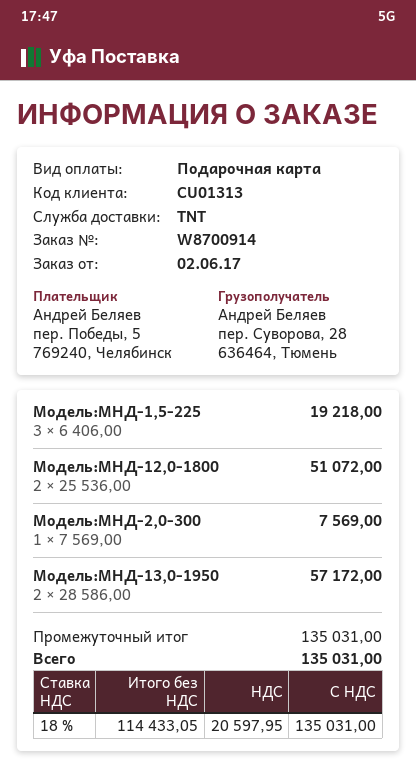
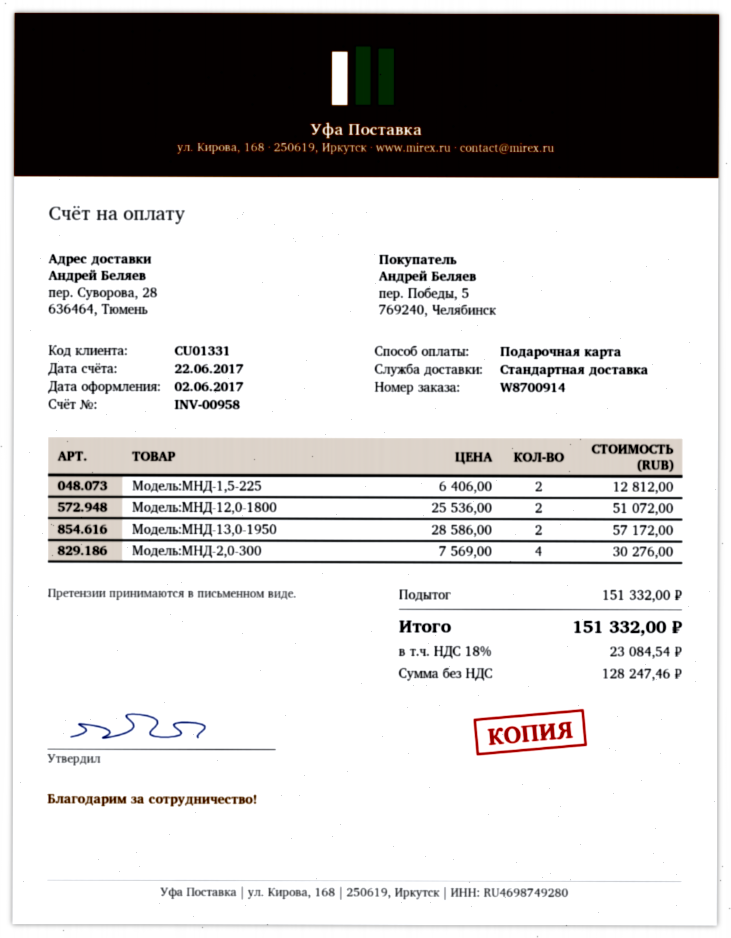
customer number: CU01313 -> CU01331
shipping method: TNT -> standard
Модель:МНД-1,5-225: 3 x 6406.00 = 19218.00 -> 2 x 6406.00 = 12812.00
Модель:МНД-2,0-300: 1 x 7569.00 = 7569.00 -> 4 x 7569.00 = 30276.00
subtotal: 135031.00 -> 151332.00
net: 114433.05 -> 128247.46
tax: 18% = 20597.95 -> 18% = 23084.54
total: 135031.00 -> 151332.00

